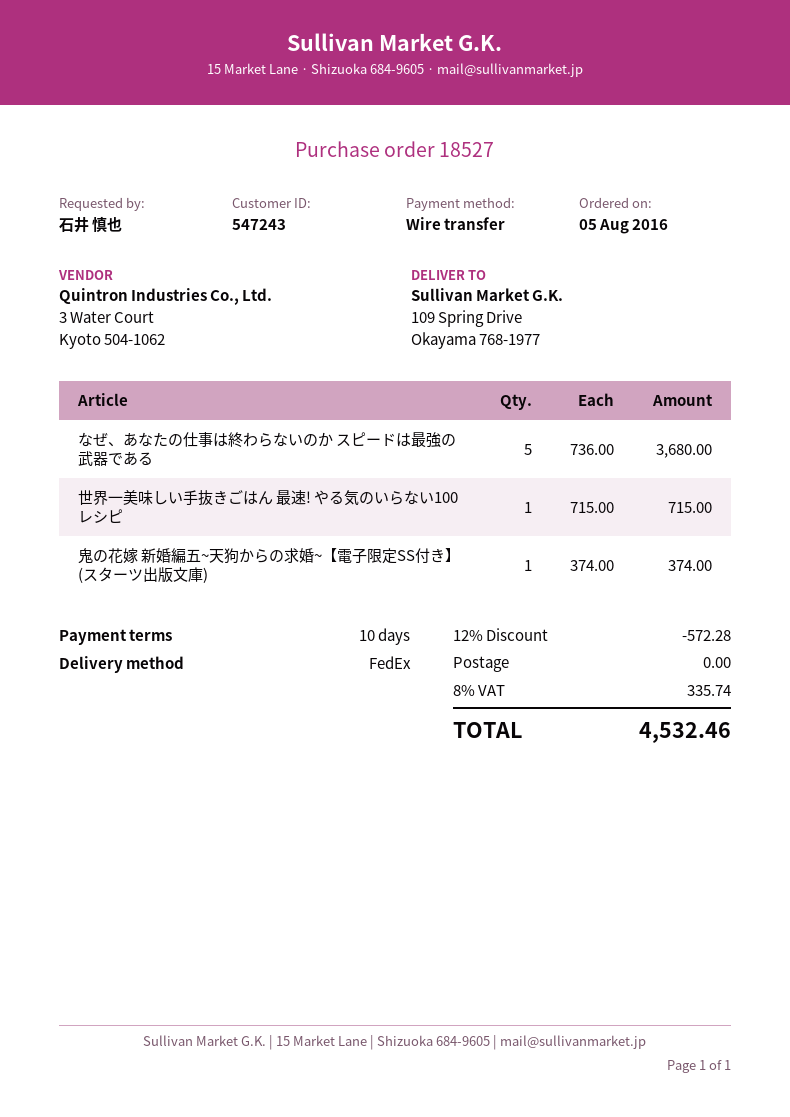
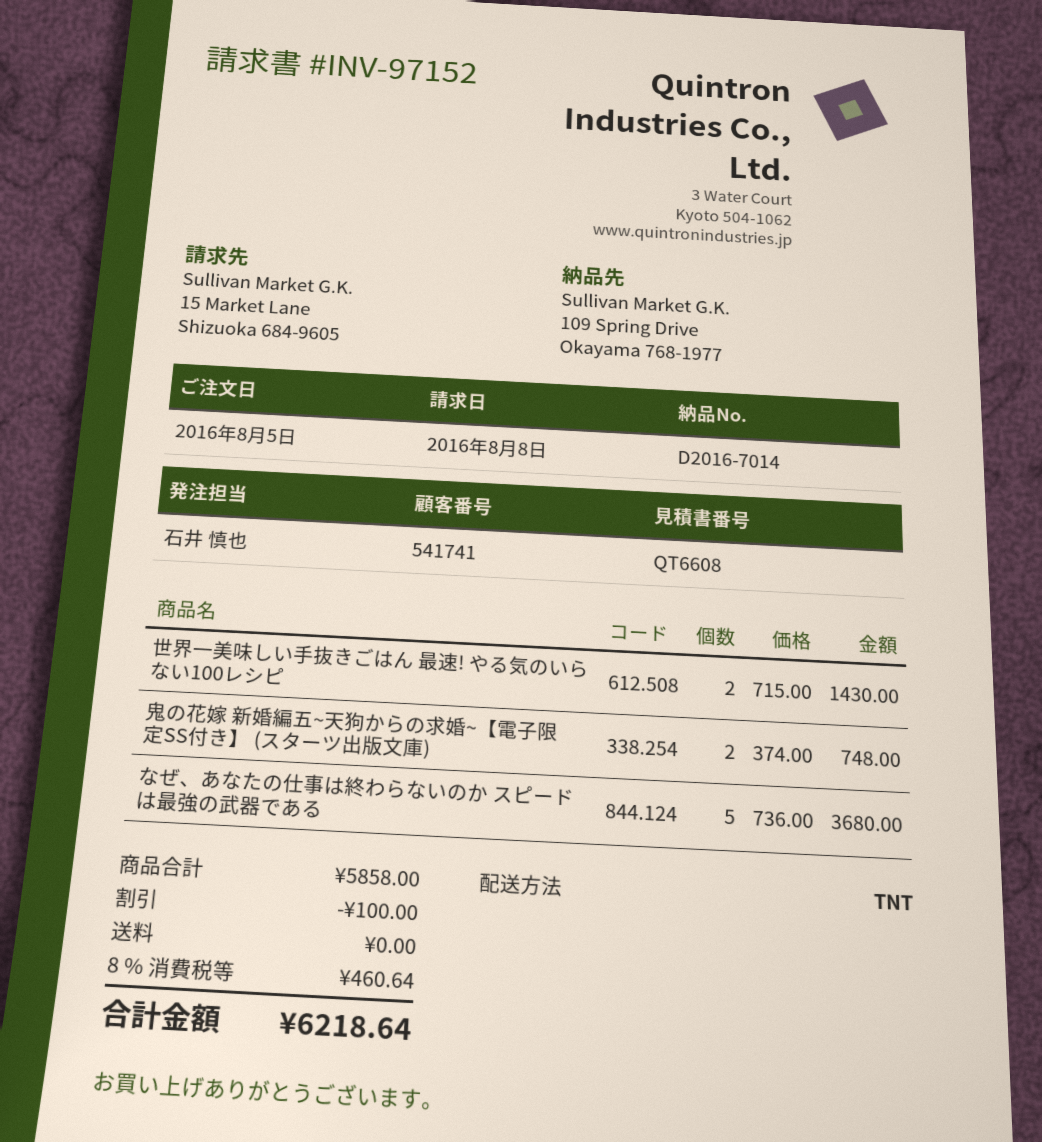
customer number: 547243 -> 541741
shipping method: FedEx -> TNT
世界一美味しい手抜きごはん 最速! やる気のいらない100レシピ: 1 x 715.00 = 715.00 -> 2 x 715.00 = 1430.00
鬼の花嫁 新婚編五~天狗からの求婚~【電子限定SS付き】 (スターツ出版文庫): 1 x 374.00 = 374.00 -> 2 x 374.00 = 748.00
discount: 572.28 -> 100.00
tax: 8% = 335.74 -> 8% = 460.64
total: 4532.46 -> 6218.64

